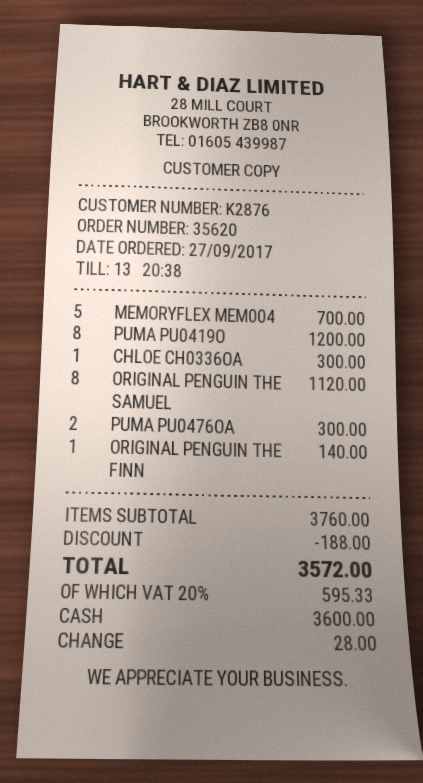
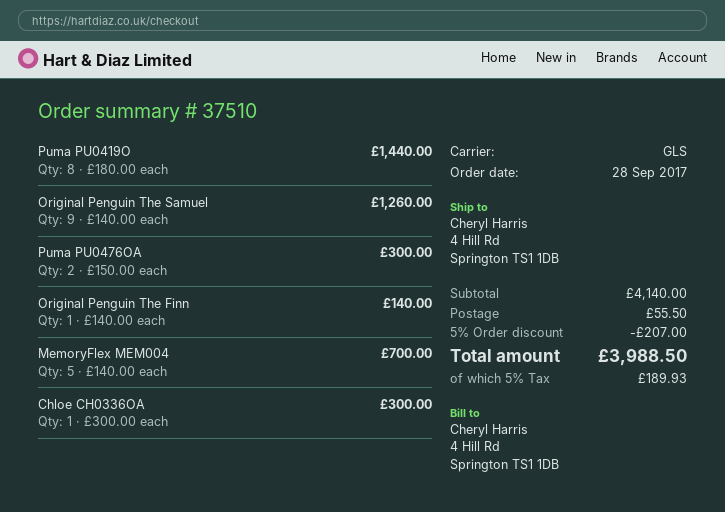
order number: 35620 -> 37510
order date: 2017-09-27 -> 2017-09-28
PUMA PU0419O: 8 for 1200.00 -> 8 for 1440.00
ORIGINAL PENGUIN THE SAMUEL: 8 for 1120.00 -> 9 for 1260.00
subtotal: 3760.00 -> 4140.00
discount: 188.00 -> 207.00
shipping: none -> 55.50
tax: 20% = 595.33 -> 5% = 189.93
total: 3572.00 -> 3988.50

